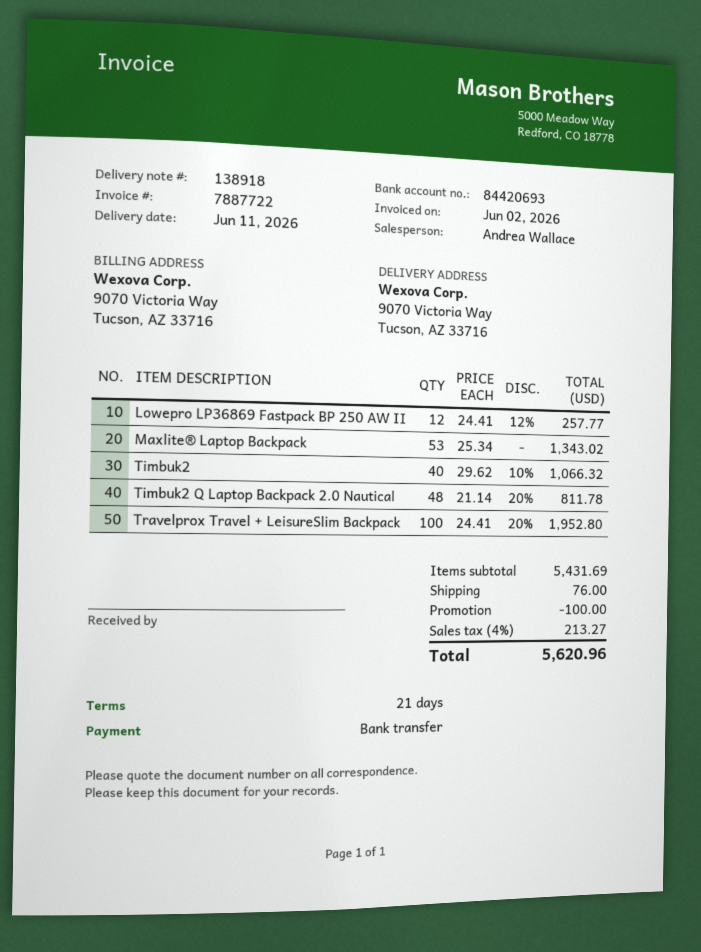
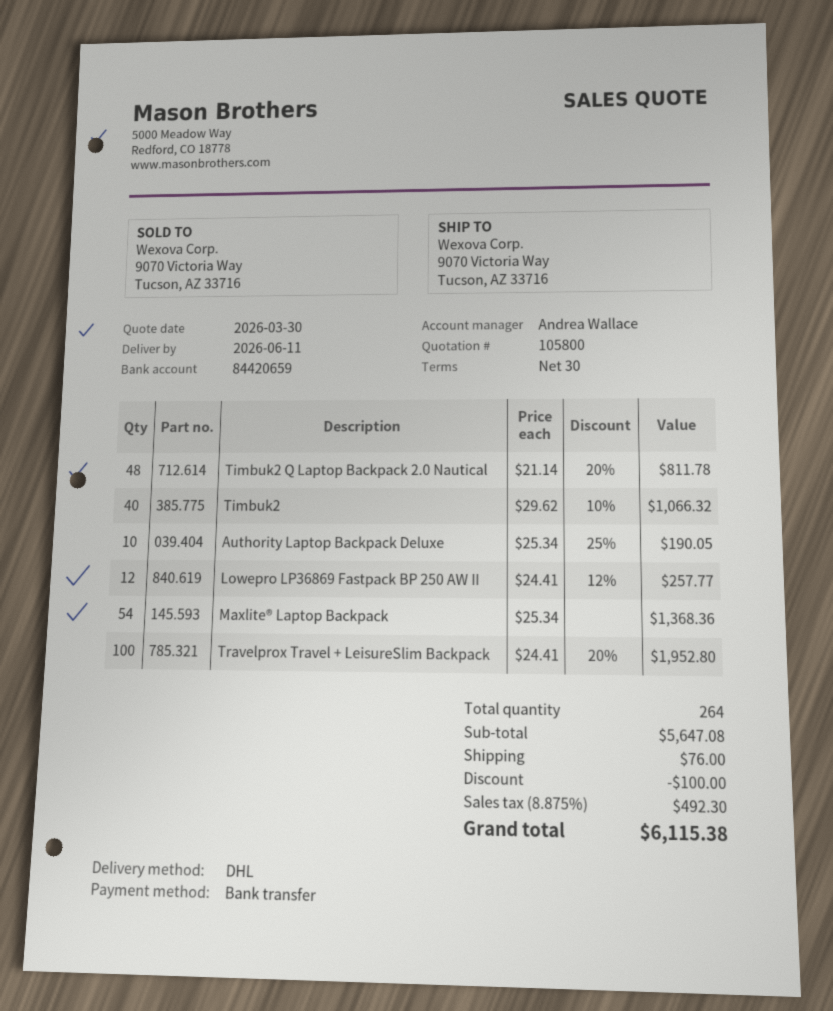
payment terms: 21 days -> 30 days
bank account: 84420693 -> 84420659
Maxlite® Laptop Backpack: 53 x 25.34 = 1343.02 -> 54 x 25.34 = 1368.36
Authority Laptop Backpack Deluxe: none -> 10 x 25.34 - 25% = 190.05
subtotal: 5431.69 -> 5647.08
tax: 4% = 213.27 -> 8.875% = 492.30
total: 5620.96 -> 6115.38

